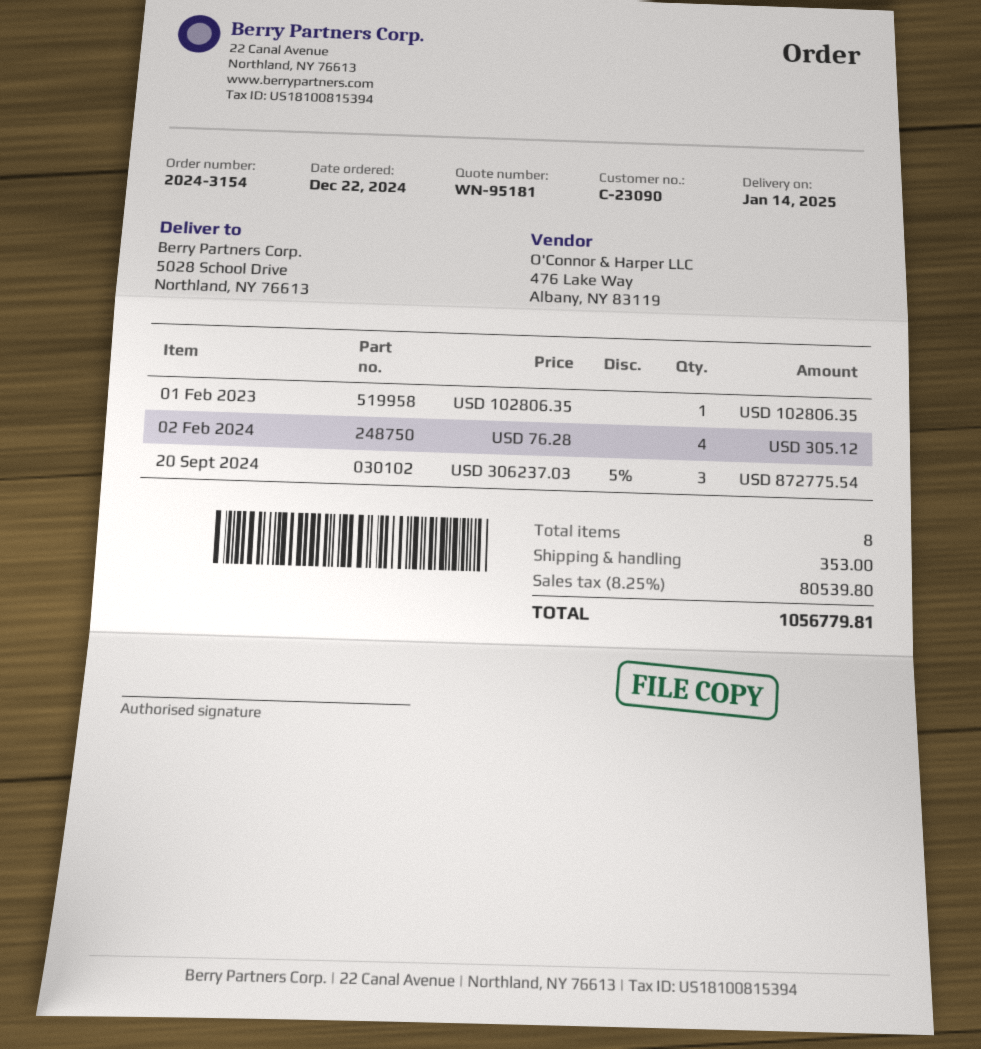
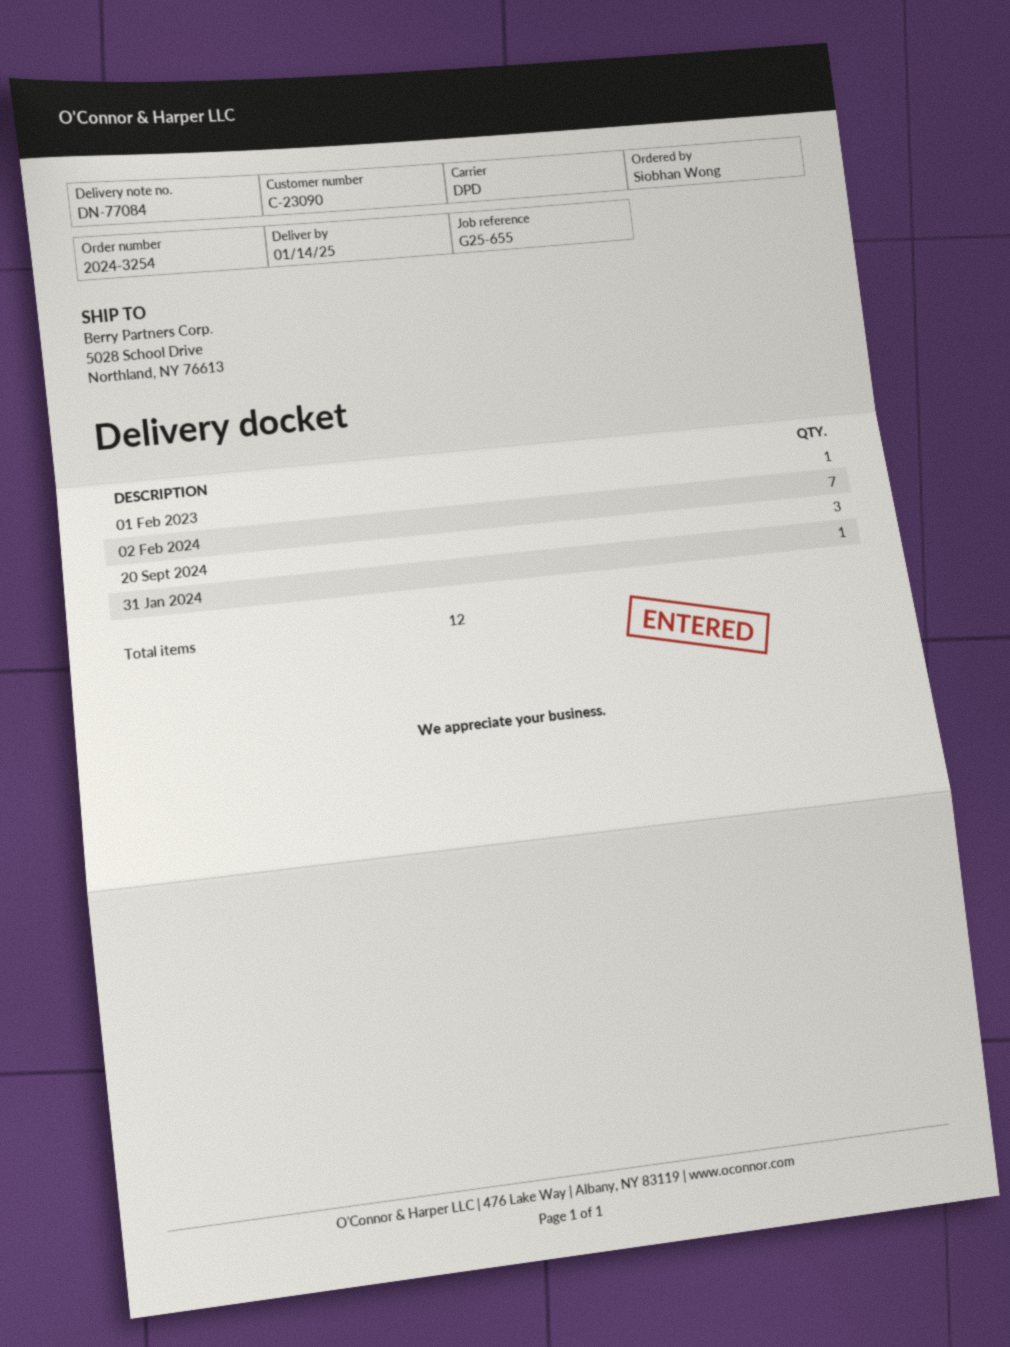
order number: 2024-3154 -> 2024-3254
02 Feb 2024: 4 -> 7
31 Jan 2024: none -> 1
total quantity: 8 -> 12

